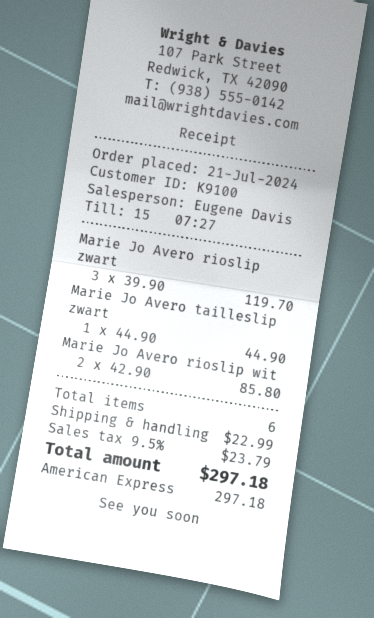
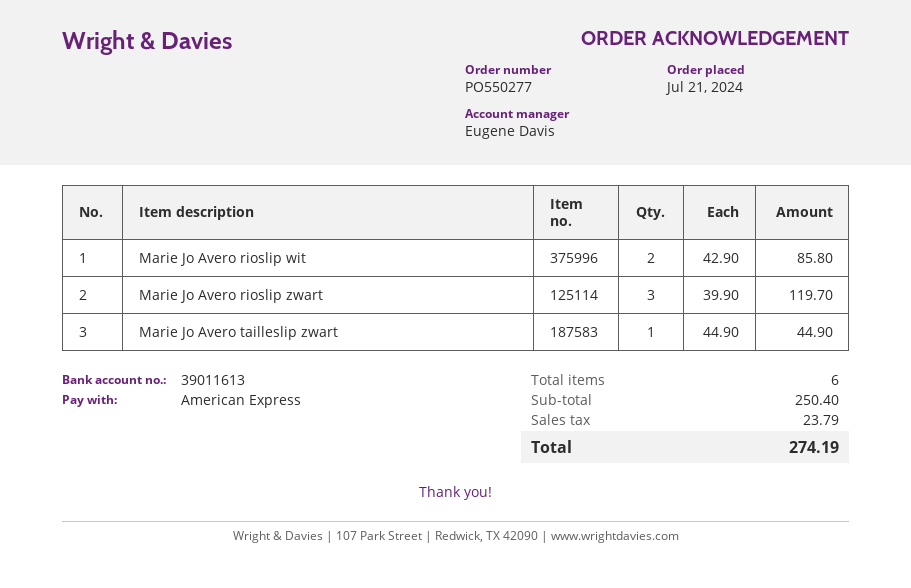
shipping: 22.99 -> none
total: 297.18 -> 274.19

